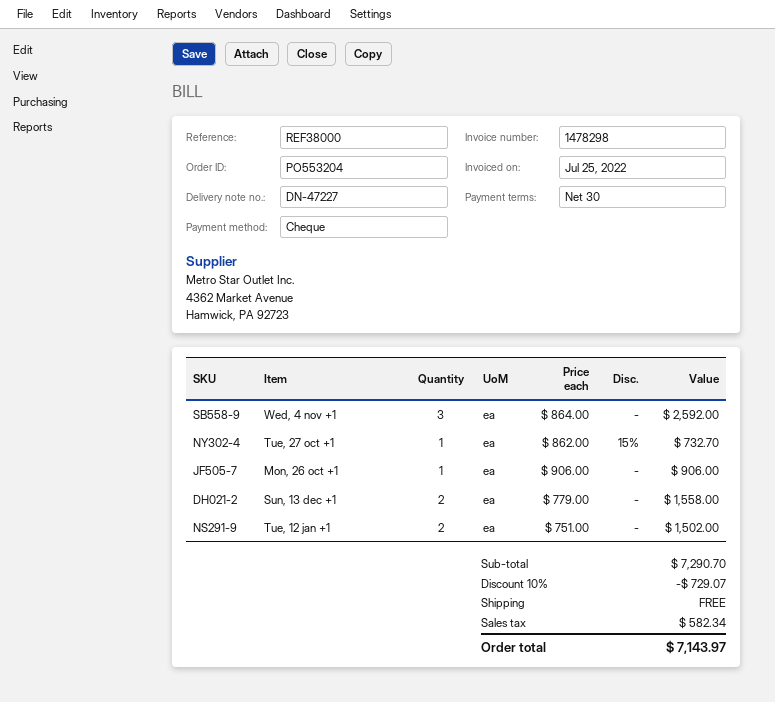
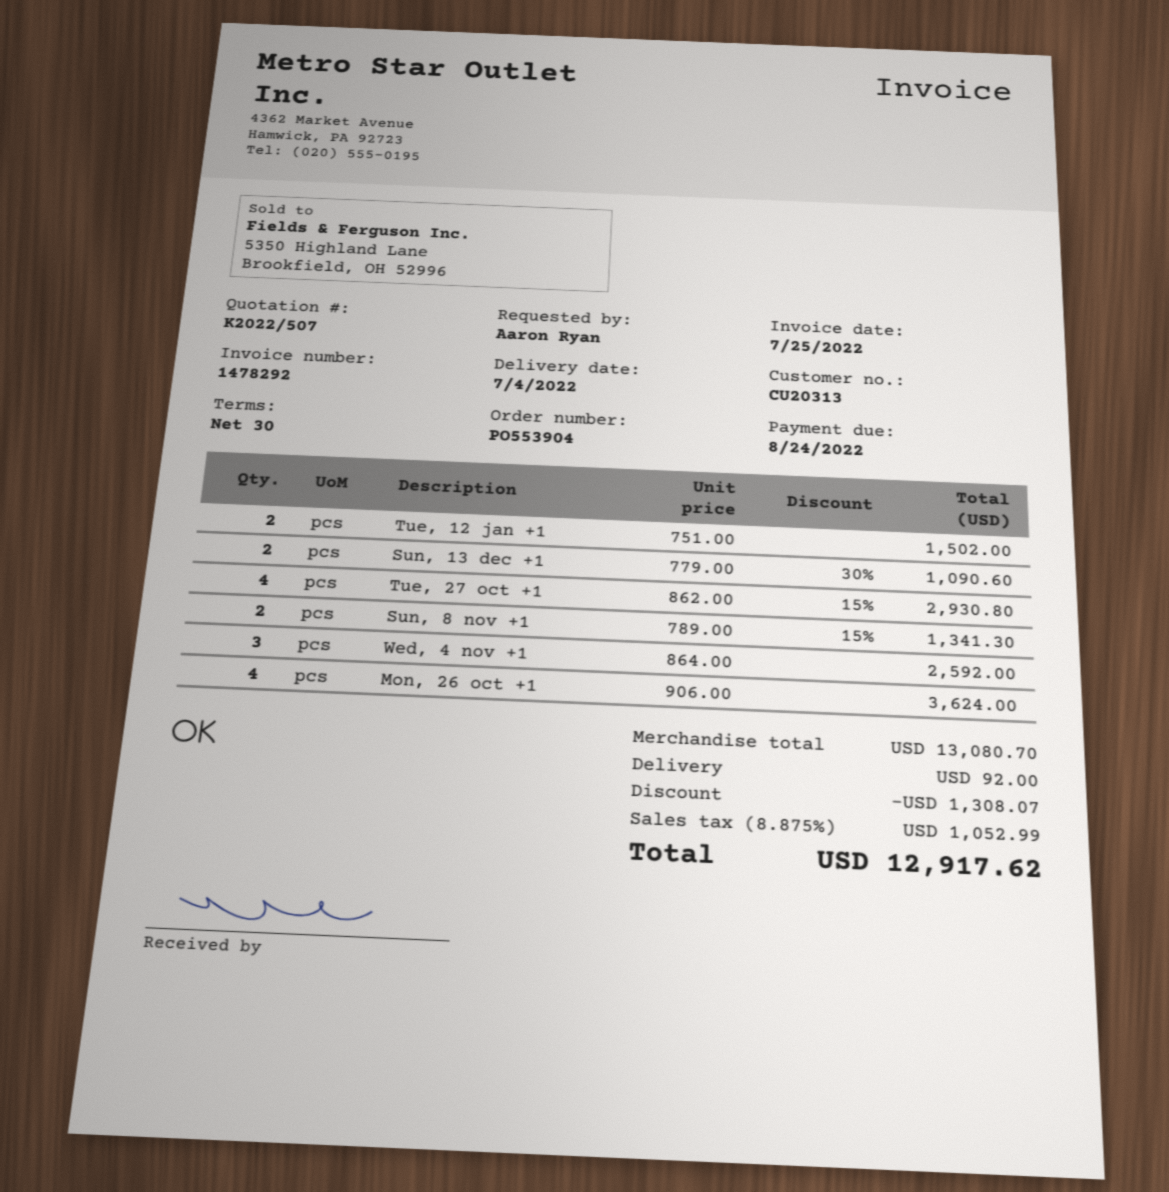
order number: PO553204 -> PO553904
invoice number: 1478298 -> 1478292
Tue, 27 oct +1: 1 x 862.00 - 15% = 732.70 -> 4 x 862.00 - 15% = 2930.80
Mon, 26 oct +1: 1 x 906.00 = 906.00 -> 4 x 906.00 = 3624.00
Sun, 13 dec +1: 2 x 779.00 = 1558.00 -> 2 x 779.00 - 30% = 1090.60
Sun, 8 nov +1: none -> 2 x 789.00 - 15% = 1341.30
subtotal: 7290.70 -> 13080.70
discount: 729.07 -> 1308.07
shipping: 0.00 -> 92.00
tax: 582.34 -> 1052.99
total: 7143.97 -> 12917.62

